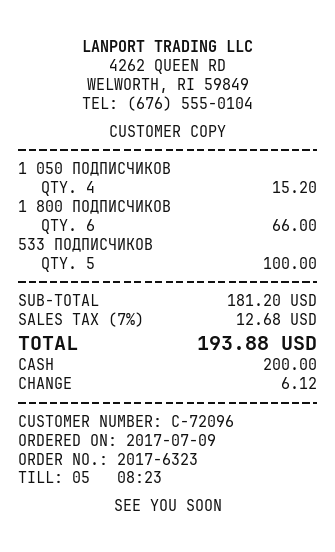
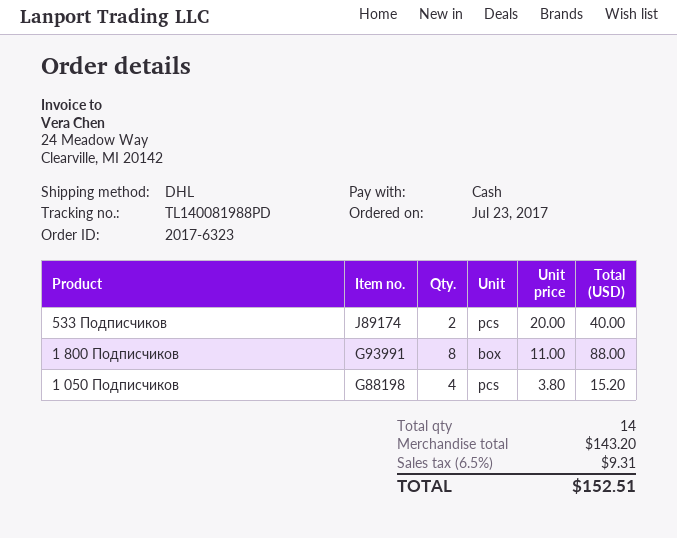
order date: 2017-07-09 -> 2017-07-23
1 800 ПОДПИСЧИКОВ: 6 for 66.00 -> 8 for 88.00
533 ПОДПИСЧИКОВ: 5 for 100.00 -> 2 for 40.00
subtotal: 181.20 -> 143.20
tax: 7% = 12.68 -> 6.5% = 9.31
total: 193.88 -> 152.51

